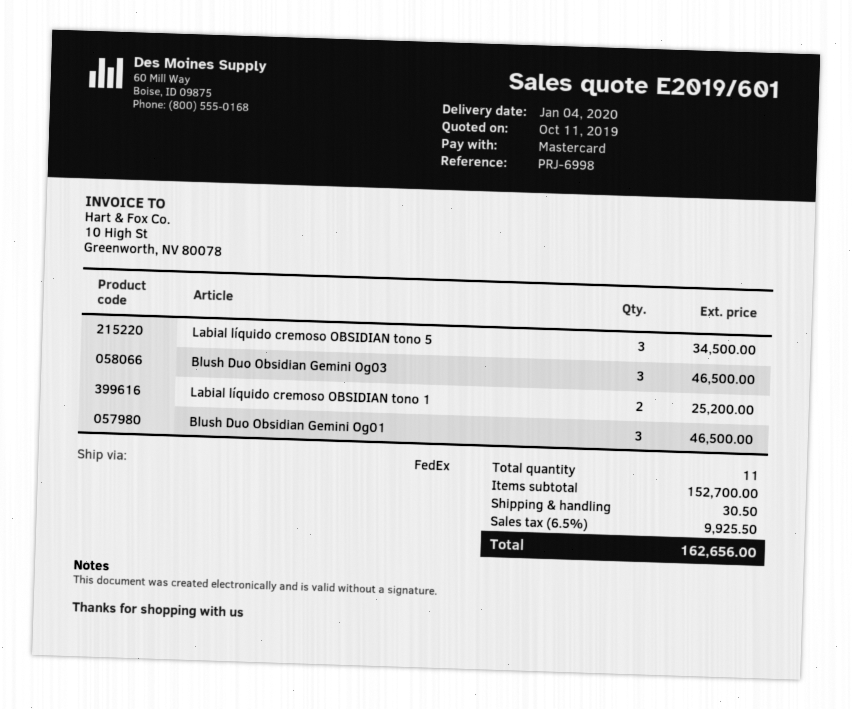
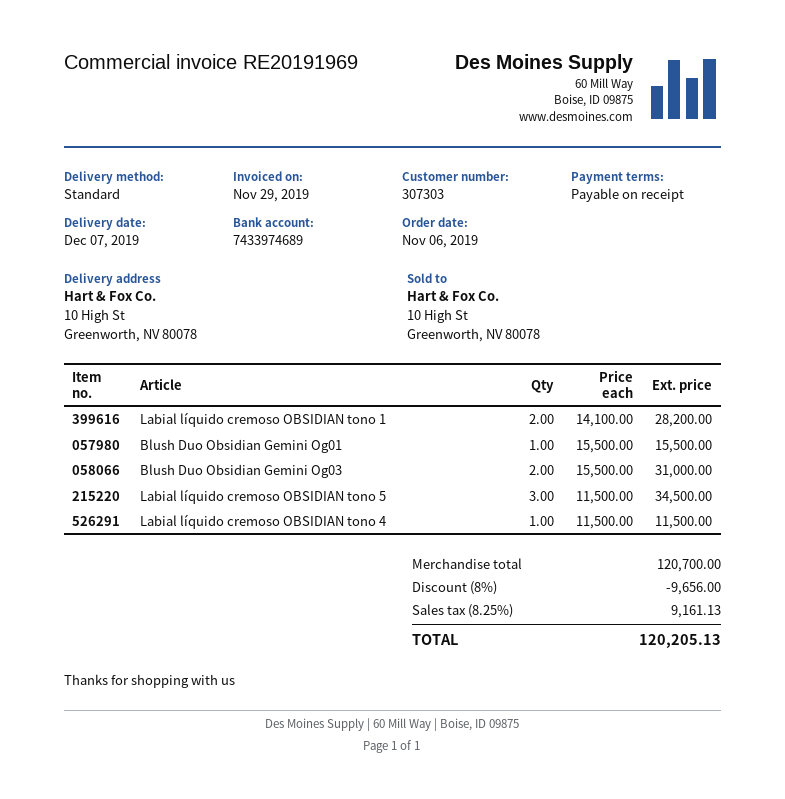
delivery date: 2020-01-04 -> 2019-12-07
shipping method: FedEx -> standard
Blush Duo Obsidian Gemini Og03: 3 for 46500.00 -> 2 for 31000.00
Labial líquido cremoso OBSIDIAN tono 1: 2 for 25200.00 -> 2 for 28200.00
Blush Duo Obsidian Gemini Og01: 3 for 46500.00 -> 1 for 15500.00
Labial líquido cremoso OBSIDIAN tono 4: none -> 1 for 11500.00
subtotal: 152700.00 -> 120700.00
discount: none -> 8% = 9656.00
shipping: 30.50 -> none
tax: 6.5% = 9925.50 -> 8.25% = 9161.13
total: 162656.00 -> 120205.13

